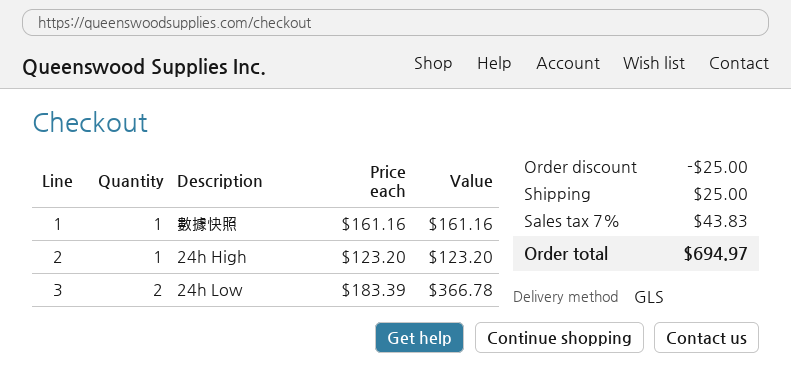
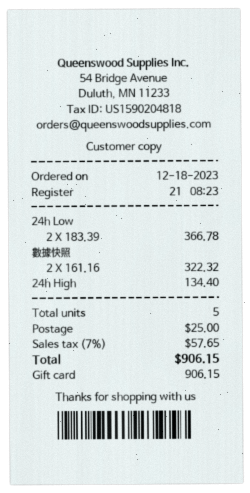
數據快照: 1 x 161.16 = 161.16 -> 2 x 161.16 = 322.32
24h High: 1 x 123.20 = 123.20 -> 1 x 134.40 = 134.40
discount: 25.00 -> none
tax: 7% = 43.83 -> 7% = 57.65
total: 694.97 -> 906.15

